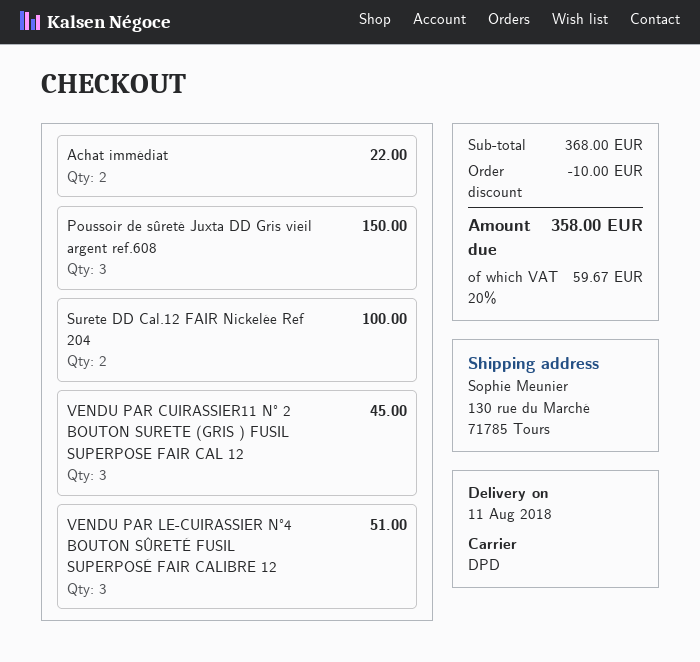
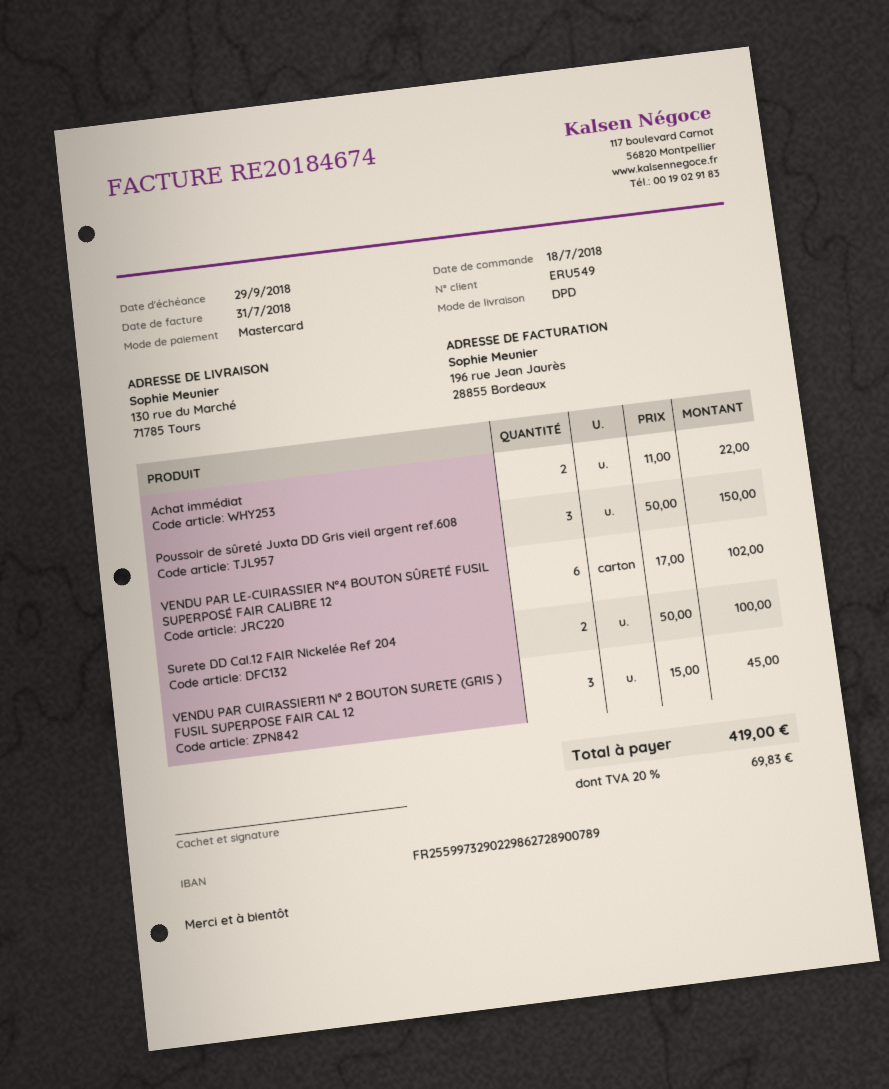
VENDU PAR LE-CUIRASSIER N°4 BOUTON SÛRETÉ FUSIL SUPERPOSÉ FAIR CALIBRE 12: 3 for 51.00 -> 6 for 102.00
discount: 10.00 -> none
tax: 20% = 59.67 -> 20% = 69.83
total: 358.00 -> 419.00

